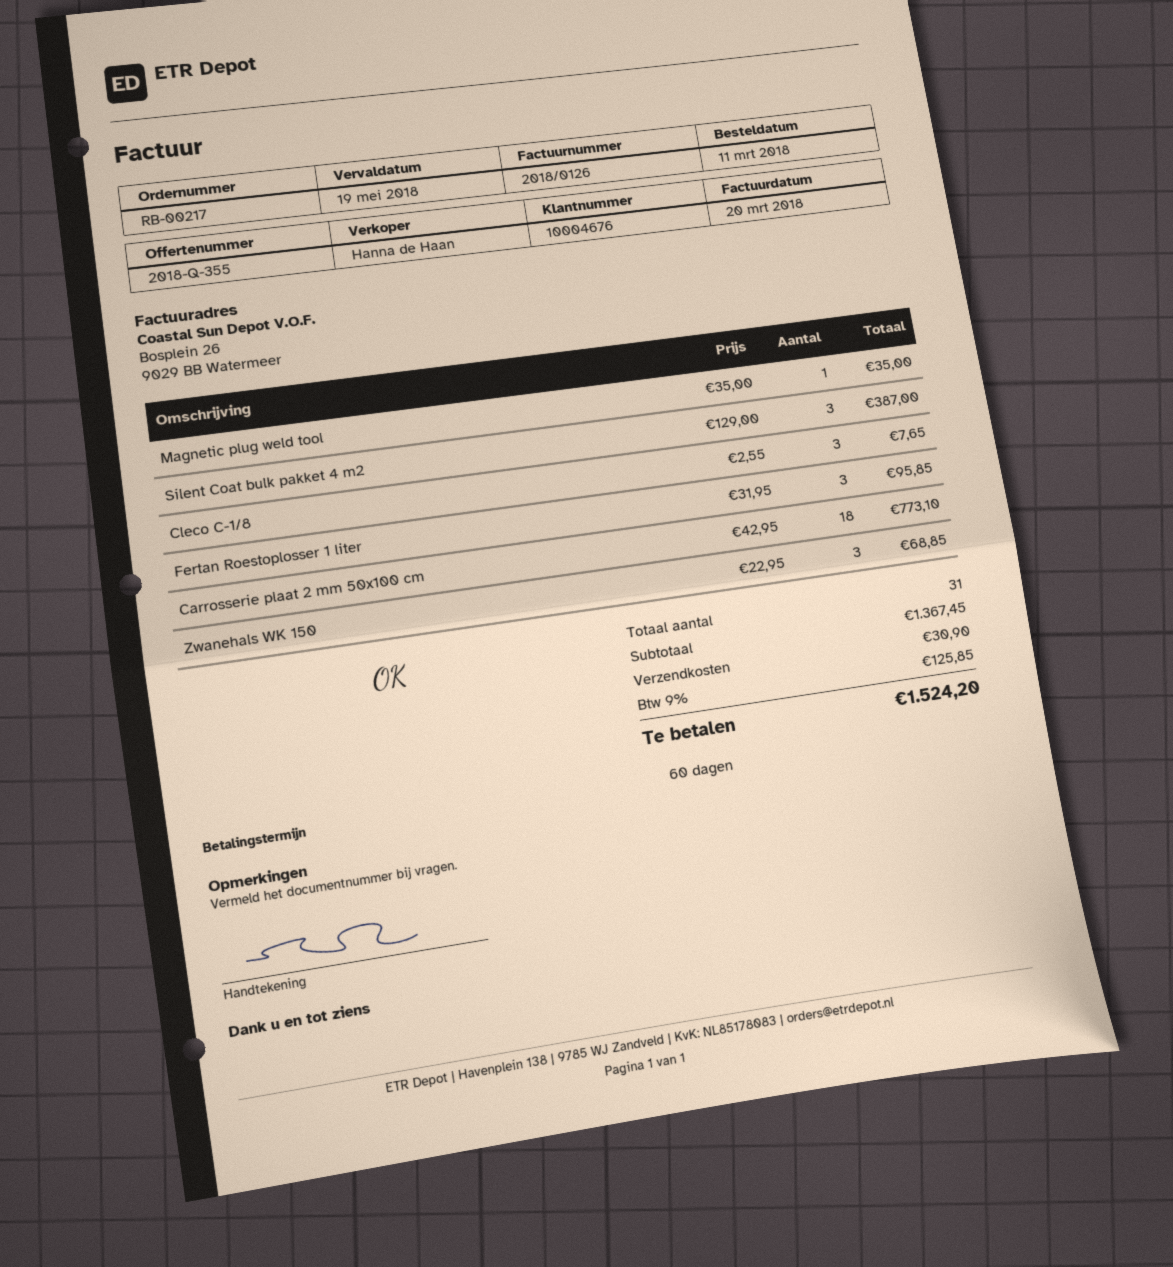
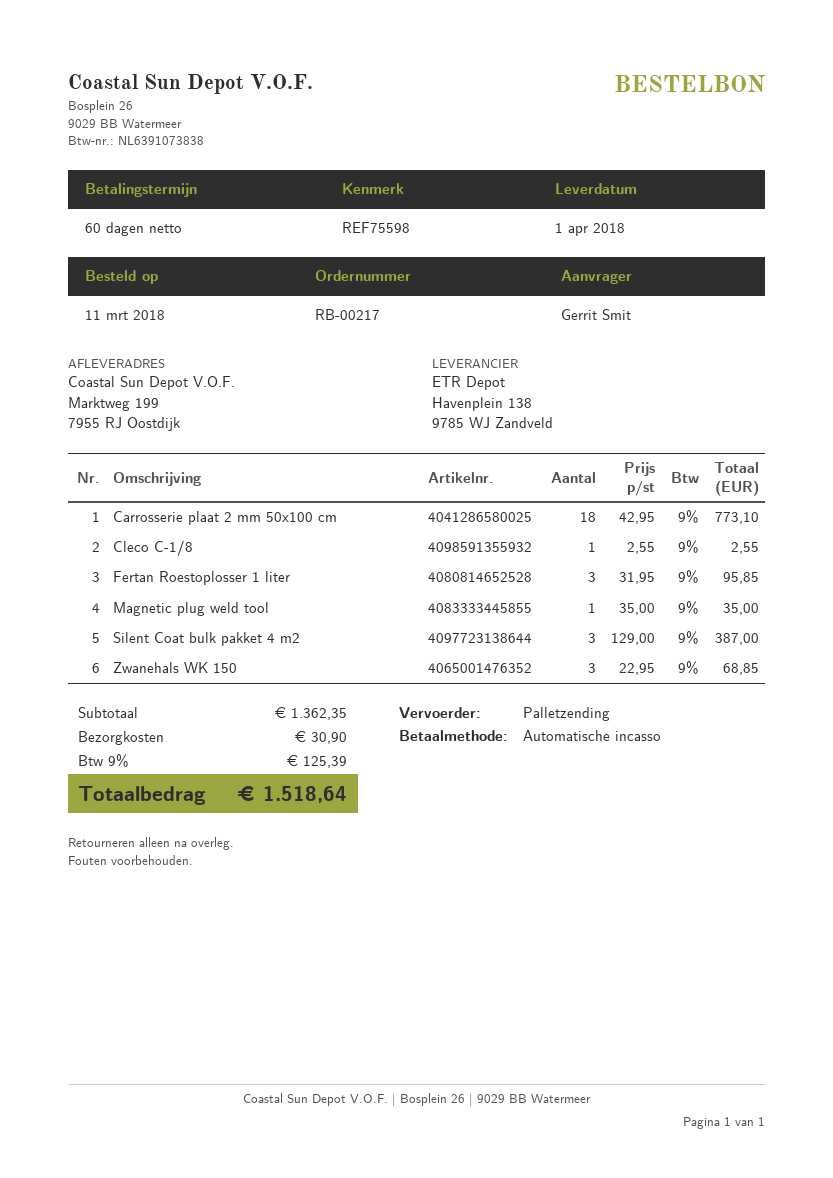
Cleco C-1/8: 3 x 2.55 = 7.65 -> 1 x 2.55 = 2.55
subtotal: 1367.45 -> 1362.35
tax: 9% = 125.85 -> 9% = 125.39
total: 1524.20 -> 1518.64

